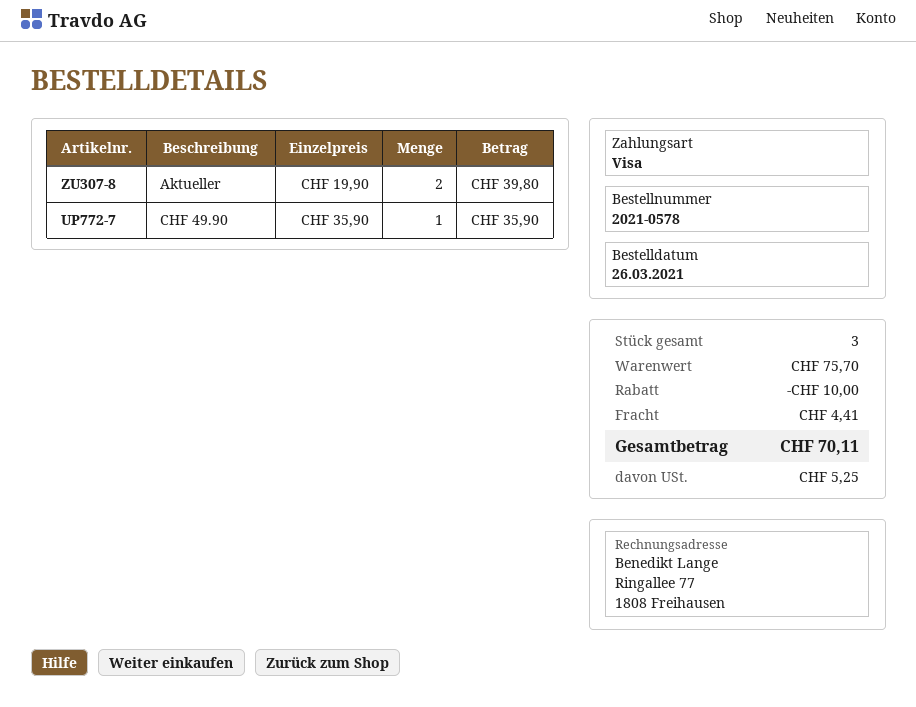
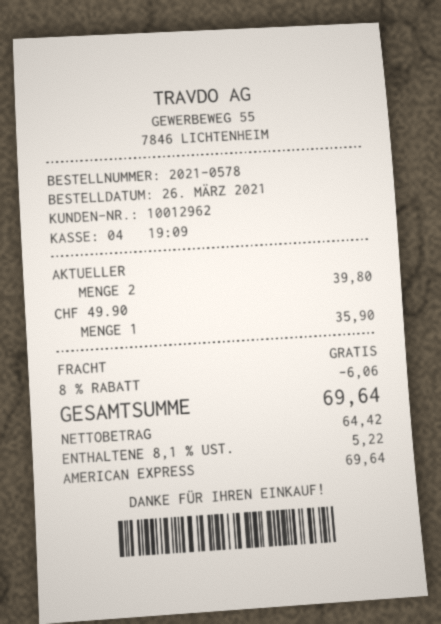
payment method: Visa -> American Express
discount: 10.00 -> 6.06
shipping: 4.41 -> 0.00
tax: 5.25 -> 5.22
total: 70.11 -> 69.64

